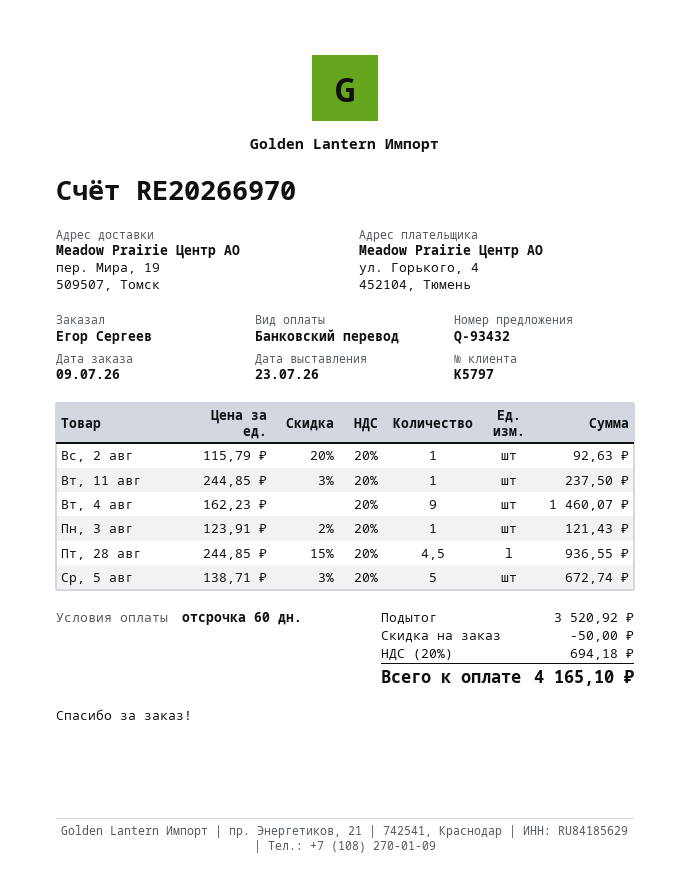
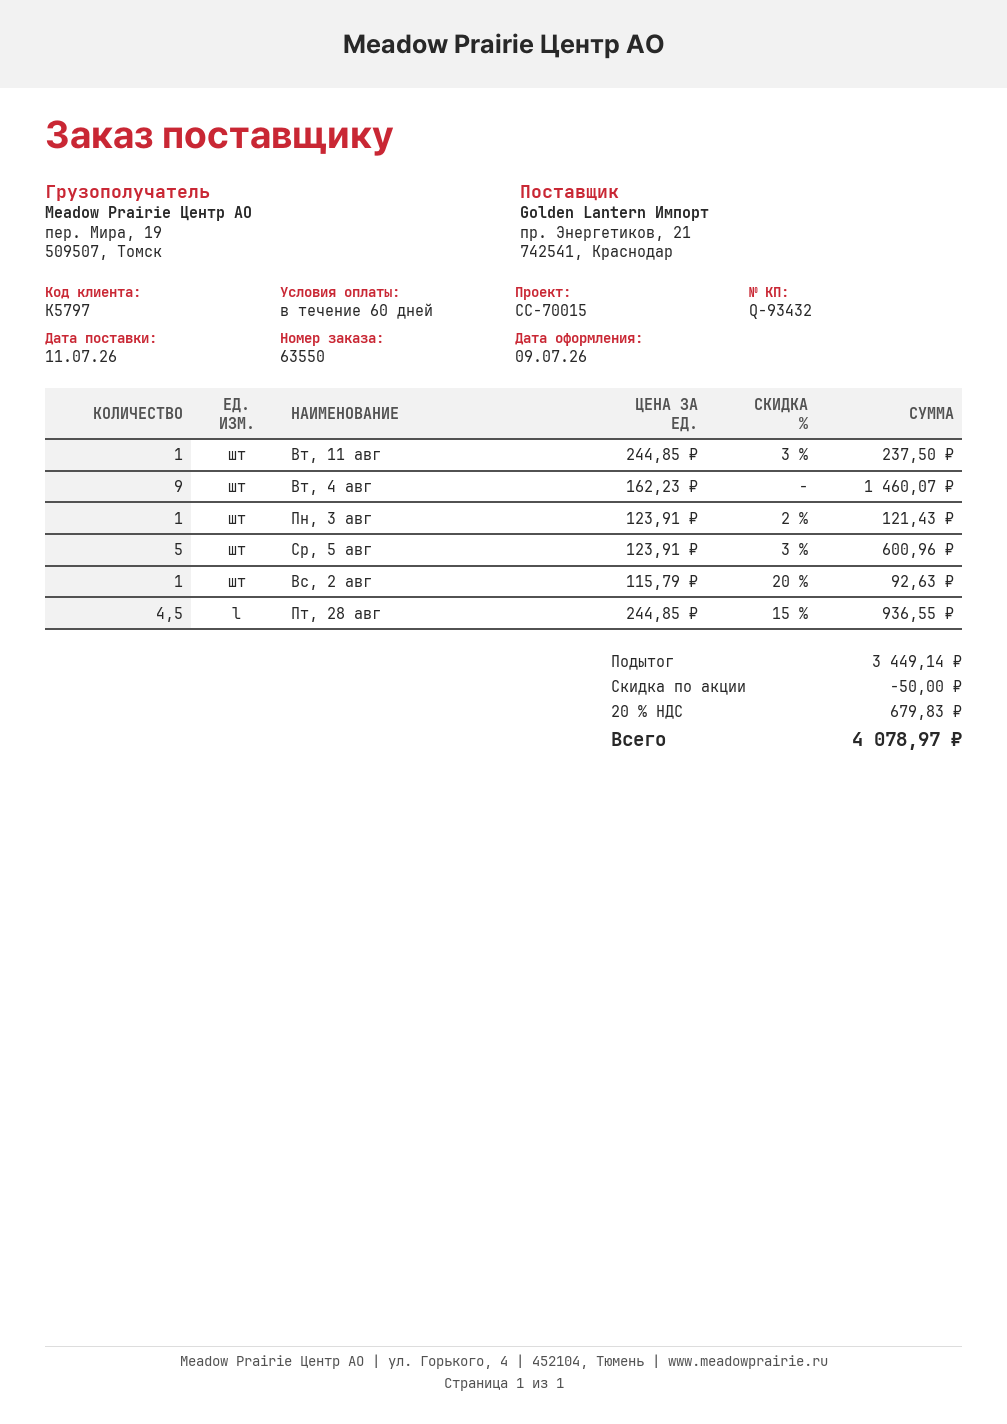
Ср, 5 авг: 5 x 138.71 - 3% = 672.74 -> 5 x 123.91 - 3% = 600.96
subtotal: 3520.92 -> 3449.14
tax: 20% = 694.18 -> 20% = 679.83
total: 4165.10 -> 4078.97

